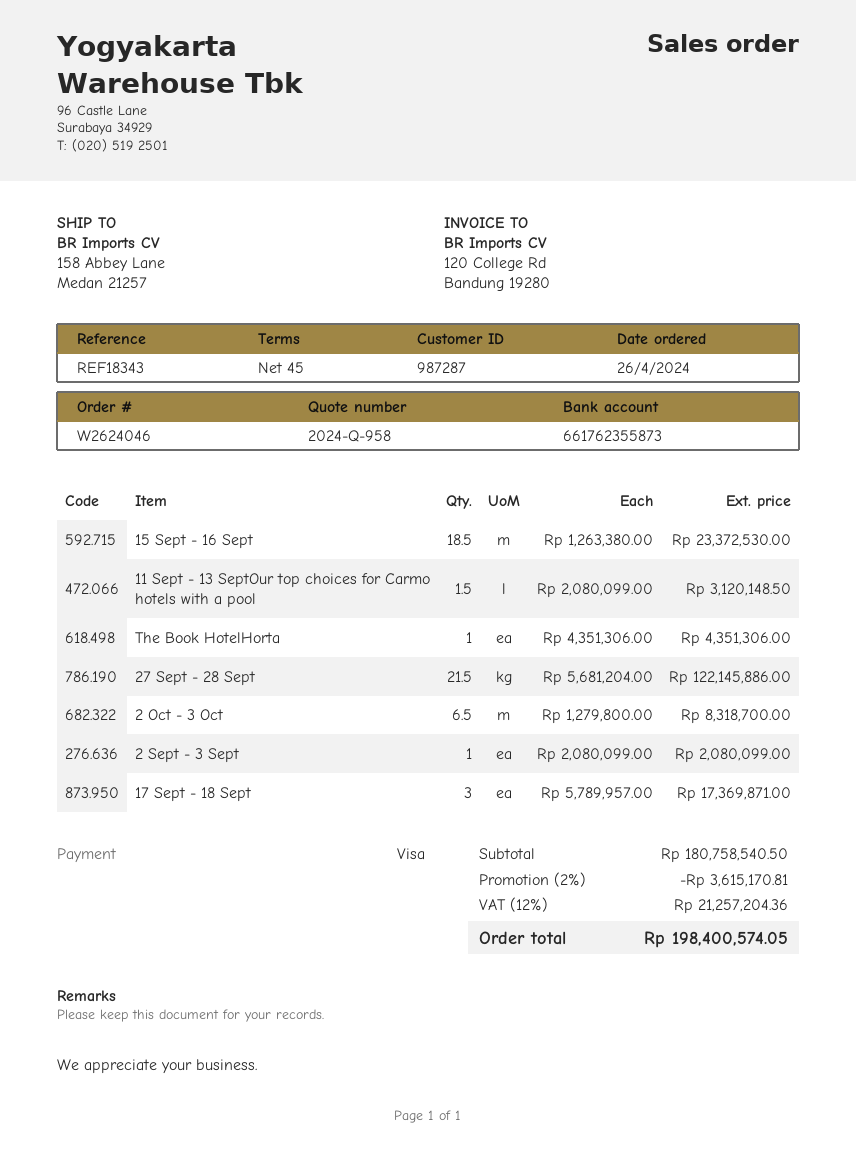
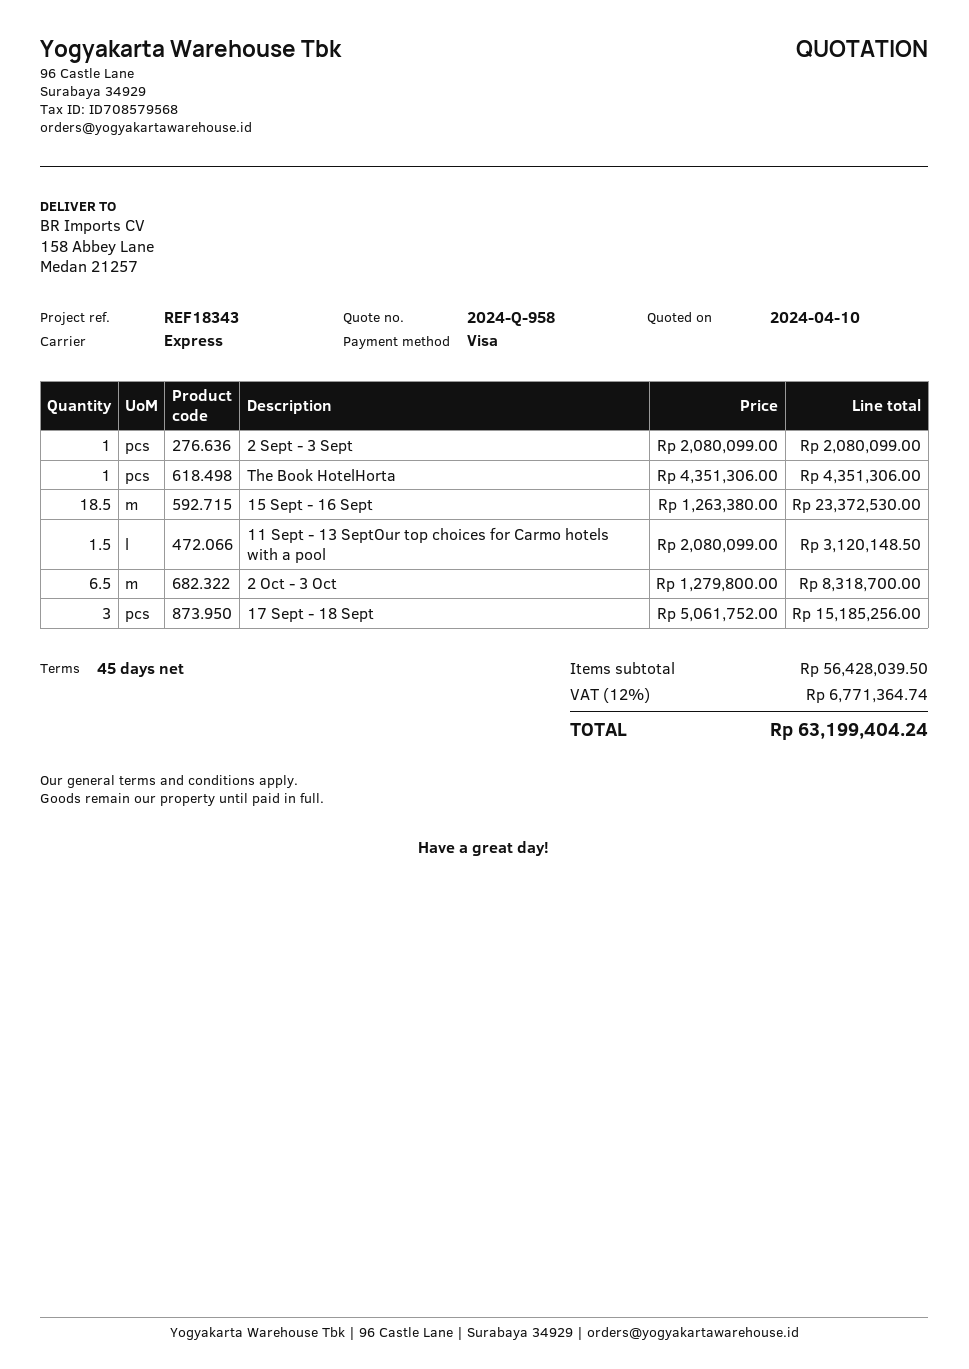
27 Sept - 28 Sept: 21.5 x 5681204.00 = 122145886.00 -> none
17 Sept - 18 Sept: 3 x 5789957.00 = 17369871.00 -> 3 x 5061752.00 = 15185256.00
subtotal: 180758540.50 -> 56428039.50
discount: 2% = 3615170.81 -> none
tax: 12% = 21257204.36 -> 12% = 6771364.74
total: 198400574.05 -> 63199404.24

